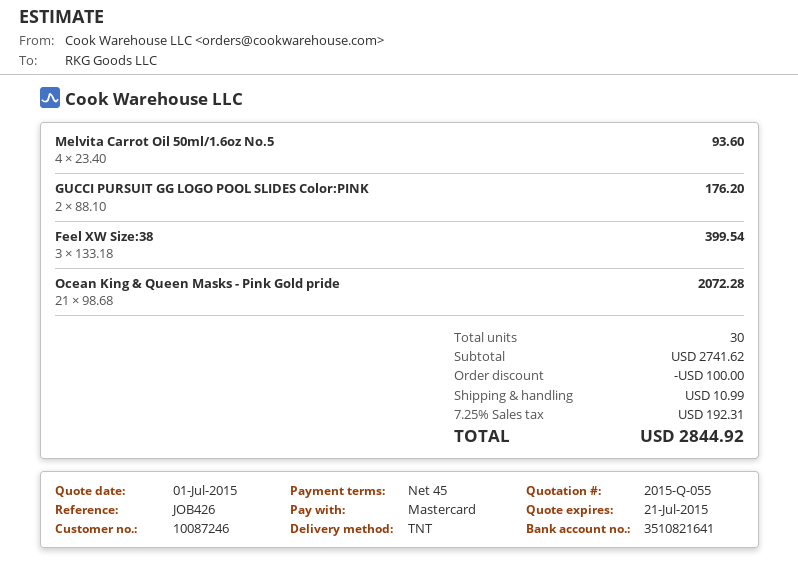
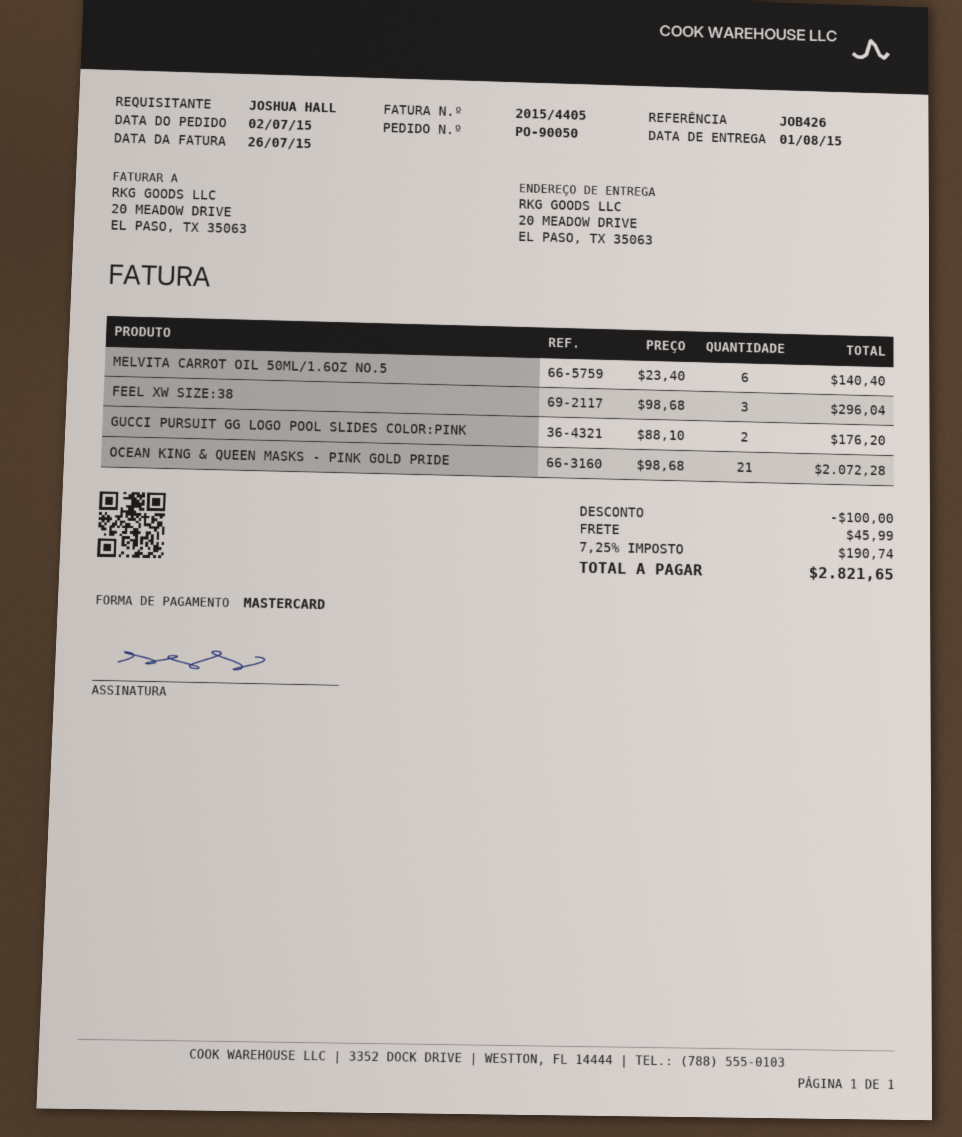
Melvita Carrot Oil 50ml/1.6oz No.5: 4 x 23.40 = 93.60 -> 6 x 23.40 = 140.40
Feel XW Size:38: 3 x 133.18 = 399.54 -> 3 x 98.68 = 296.04
shipping: 10.99 -> 45.99
tax: 7.25% = 192.31 -> 7.25% = 190.74
total: 2844.92 -> 2821.65

